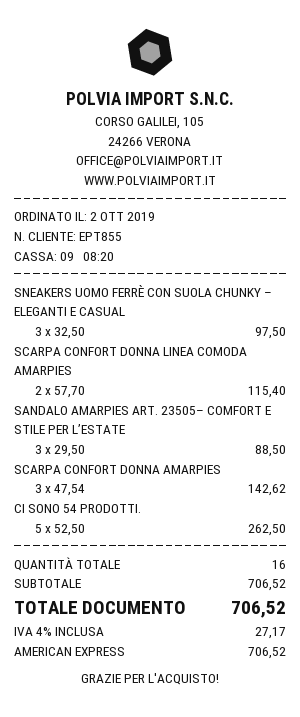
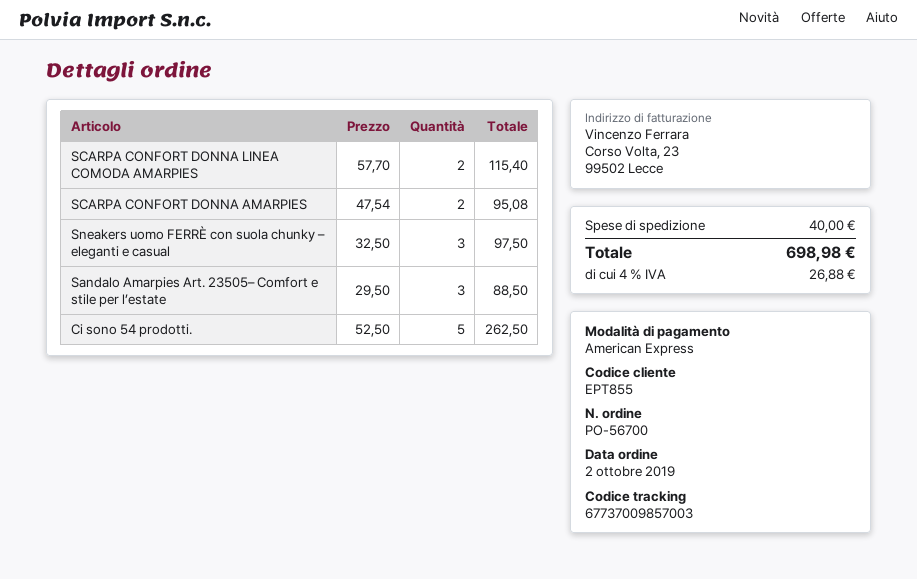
SCARPA CONFORT DONNA AMARPIES: 3 x 47.54 = 142.62 -> 2 x 47.54 = 95.08
shipping: none -> 40.00
tax: 4% = 27.17 -> 4% = 26.88
total: 706.52 -> 698.98

